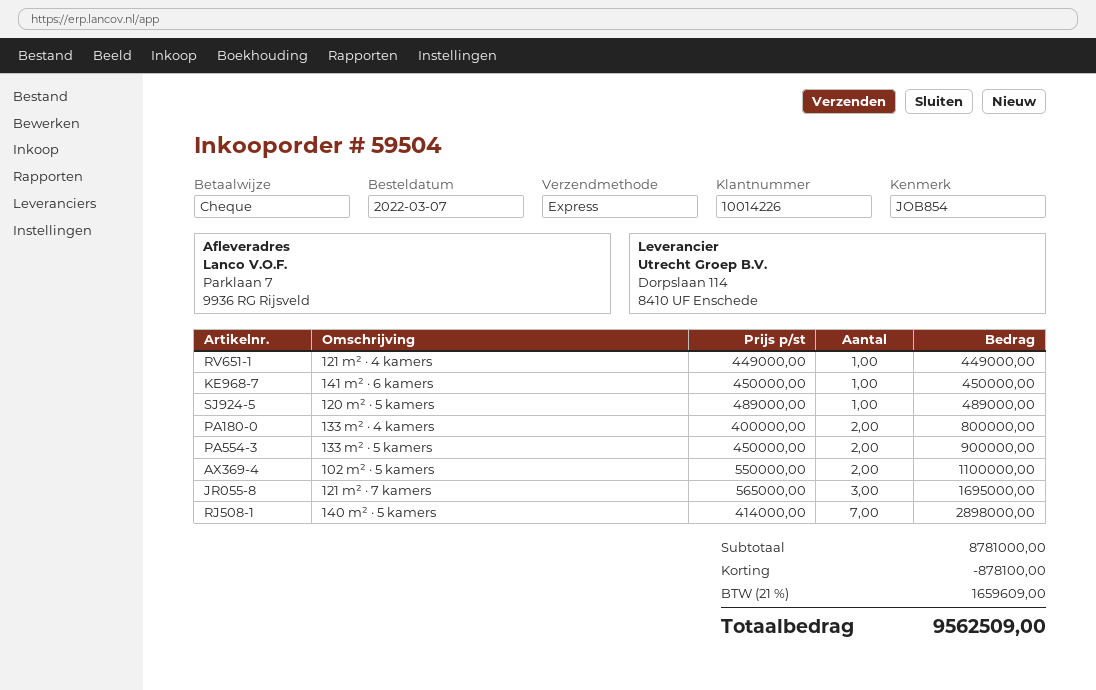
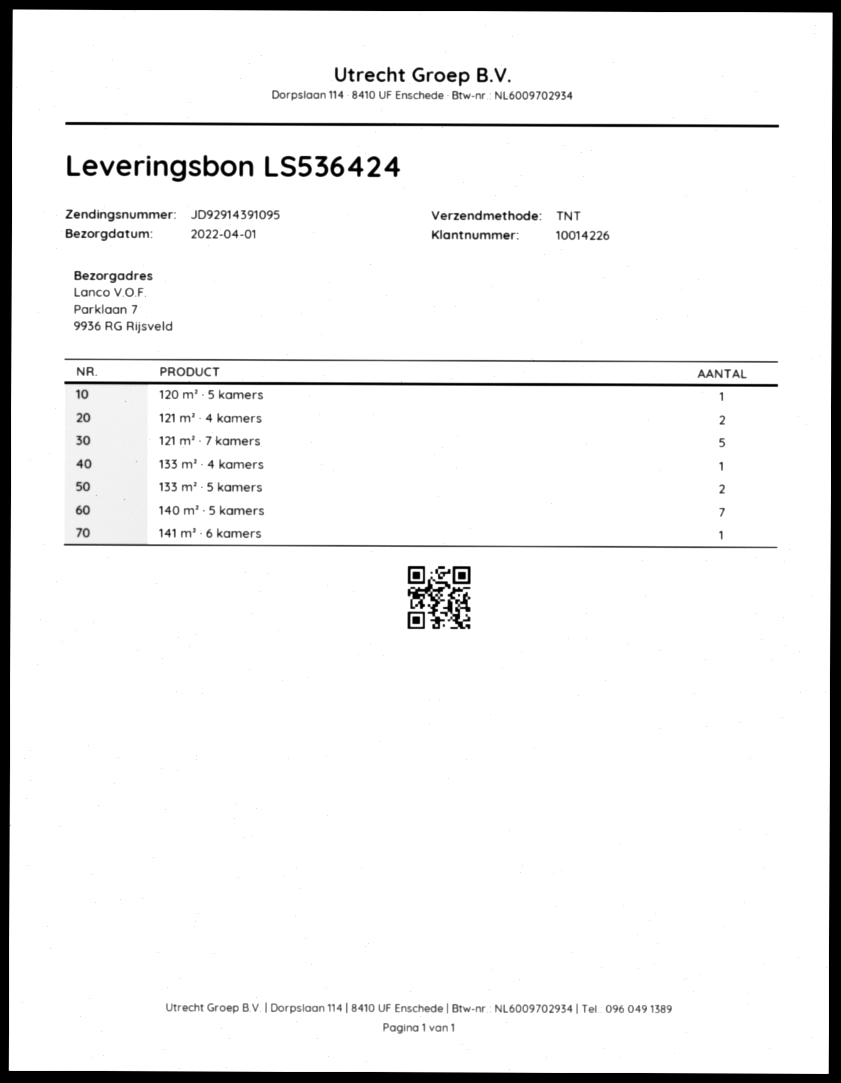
shipping method: express -> TNT
121 m² · 4 kamers: 1 -> 2
133 m² · 4 kamers: 2 -> 1
102 m² · 5 kamers: 2 -> none
121 m² · 7 kamers: 3 -> 5

